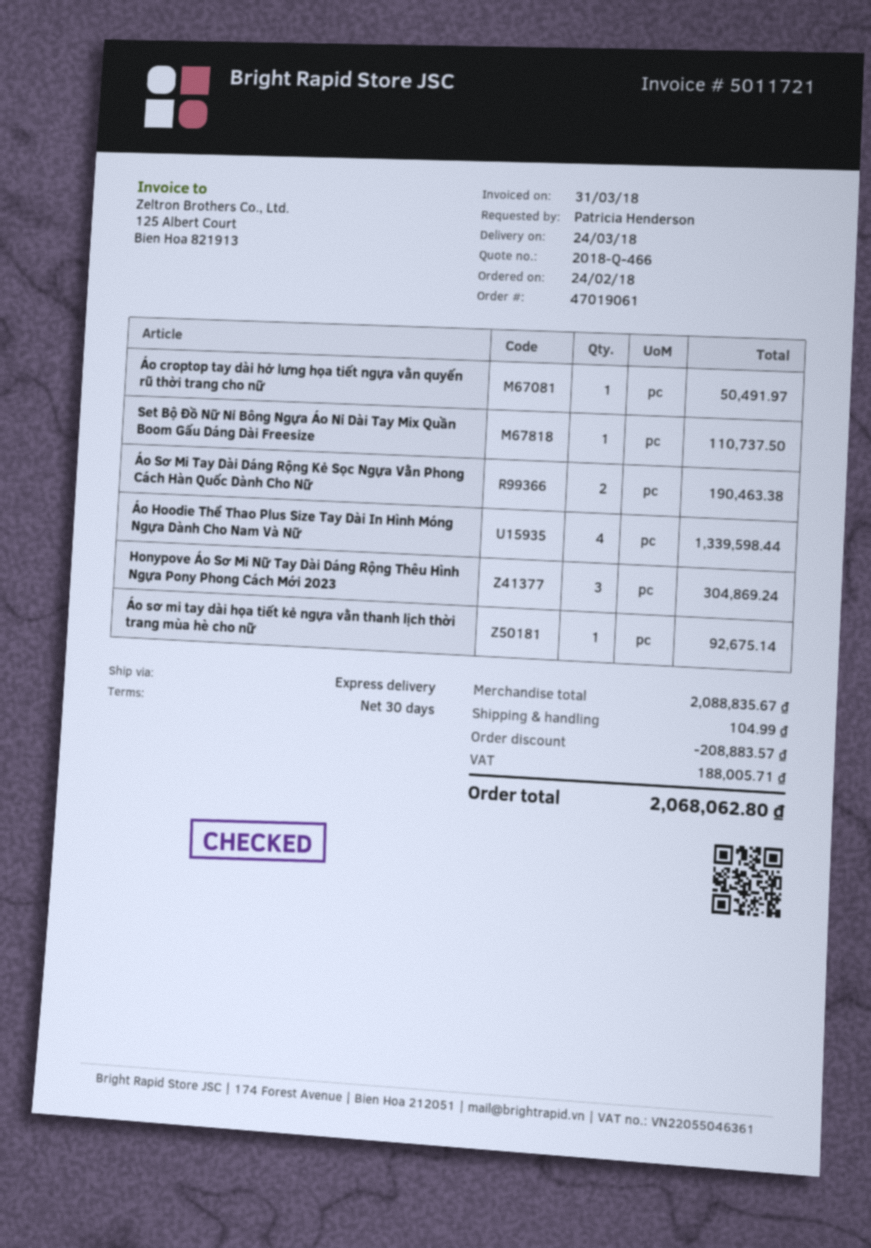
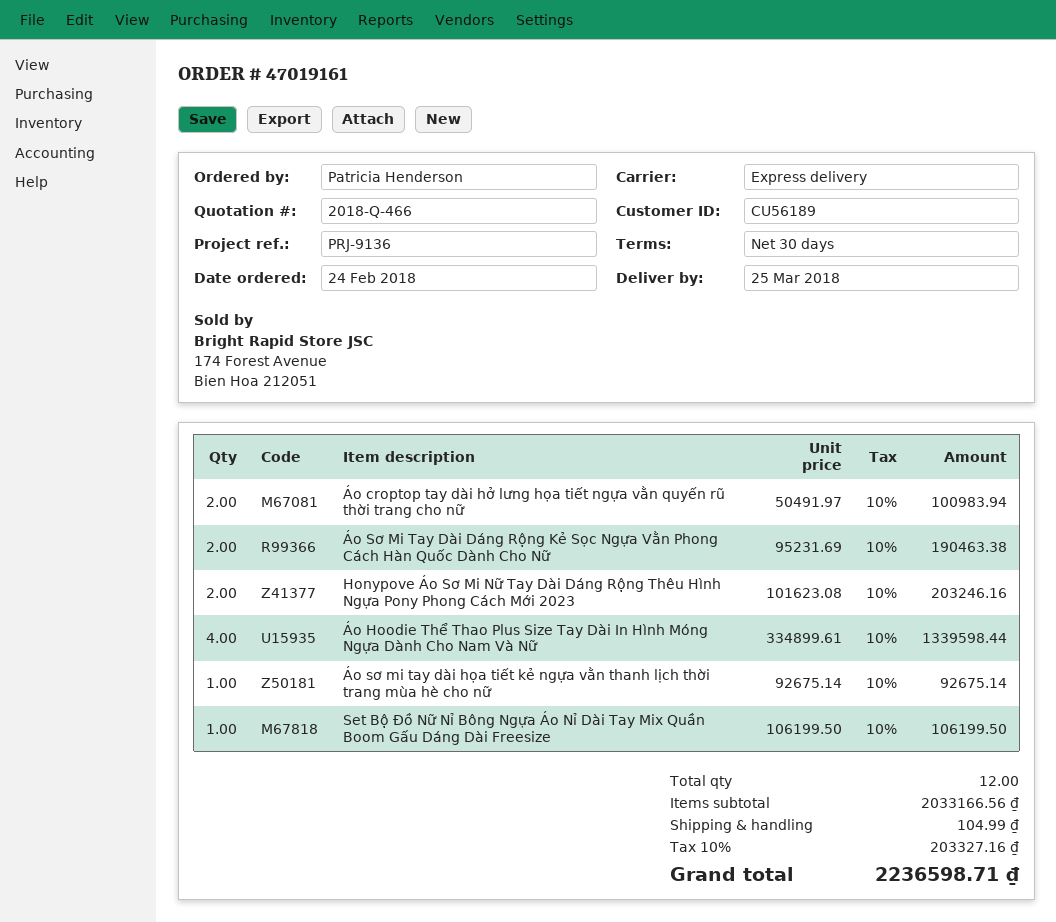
order number: 47019061 -> 47019161
delivery date: 2018-03-24 -> 2018-03-25
Áo croptop tay dài hở lưng họa tiết ngựa vằn quyến rũ thời trang cho nữ: 1 for 50491.97 -> 2 for 100983.94
Set Bộ Đồ Nữ Nỉ Bông Ngựa Áo Nỉ Dài Tay Mix Quần Boom Gấu Dáng Dài Freesize: 1 for 110737.50 -> 1 for 106199.50
Honypove Áo Sơ Mi Nữ Tay Dài Dáng Rộng Thêu Hình Ngựa Pony Phong Cách Mới 2023: 3 for 304869.24 -> 2 for 203246.16
subtotal: 2088835.67 -> 2033166.56
discount: 208883.57 -> none
tax: 188005.71 -> 203327.16
total: 2068062.80 -> 2236598.71

